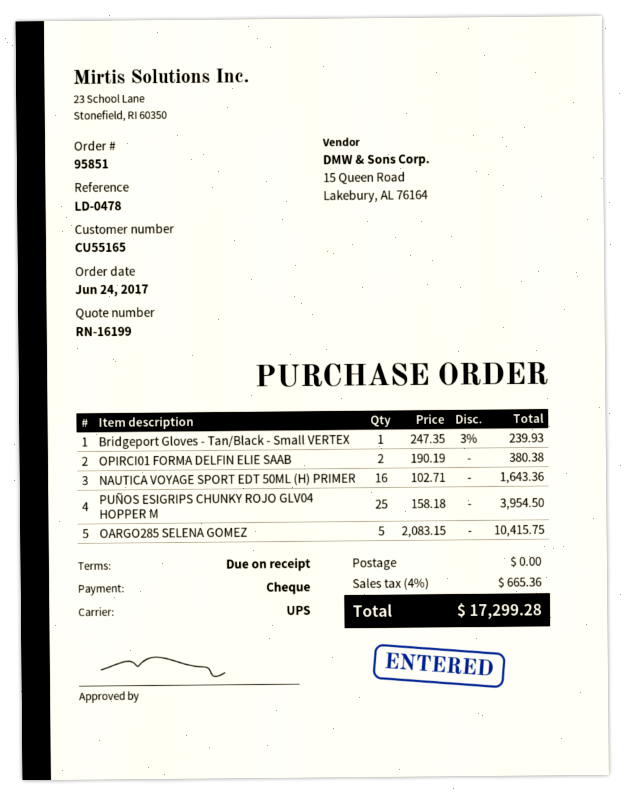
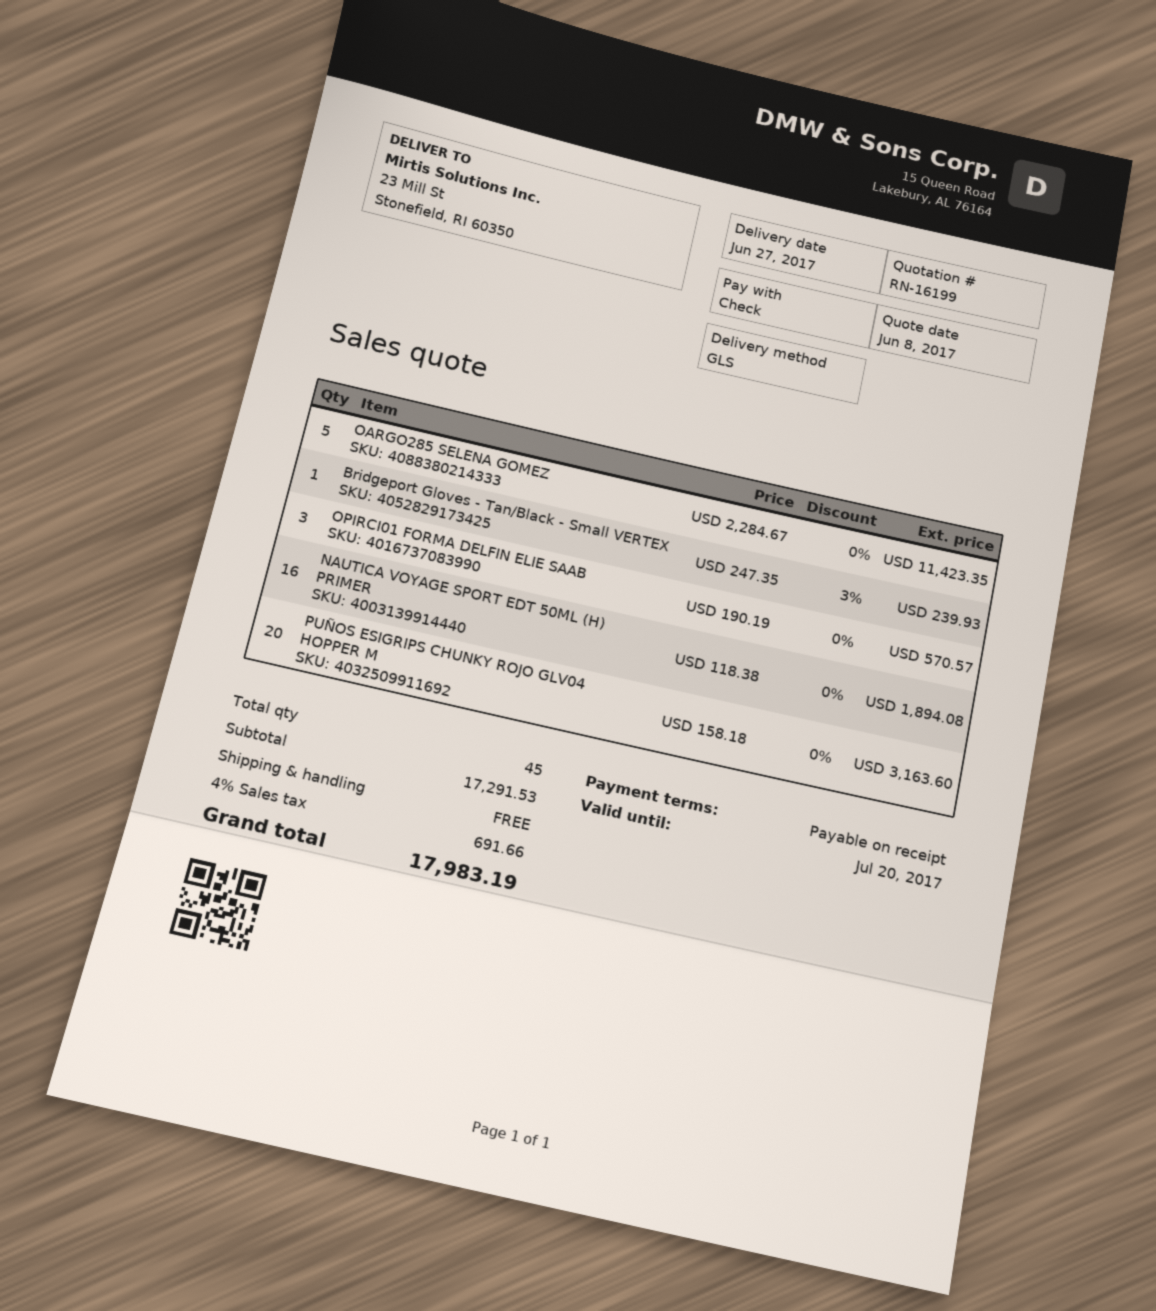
shipping method: UPS -> GLS
OPIRCI01 FORMA DELFIN ELIE SAAB: 2 x 190.19 = 380.38 -> 3 x 190.19 = 570.57
NAUTICA VOYAGE SPORT EDT 50ML (H) PRIMER: 16 x 102.71 = 1643.36 -> 16 x 118.38 = 1894.08
PUÑOS ESIGRIPS CHUNKY ROJO GLV04 HOPPER M: 25 x 158.18 = 3954.50 -> 20 x 158.18 = 3163.60
OARGO285 SELENA GOMEZ: 5 x 2083.15 = 10415.75 -> 5 x 2284.67 = 11423.35
tax: 4% = 665.36 -> 4% = 691.66
total: 17299.28 -> 17983.19

